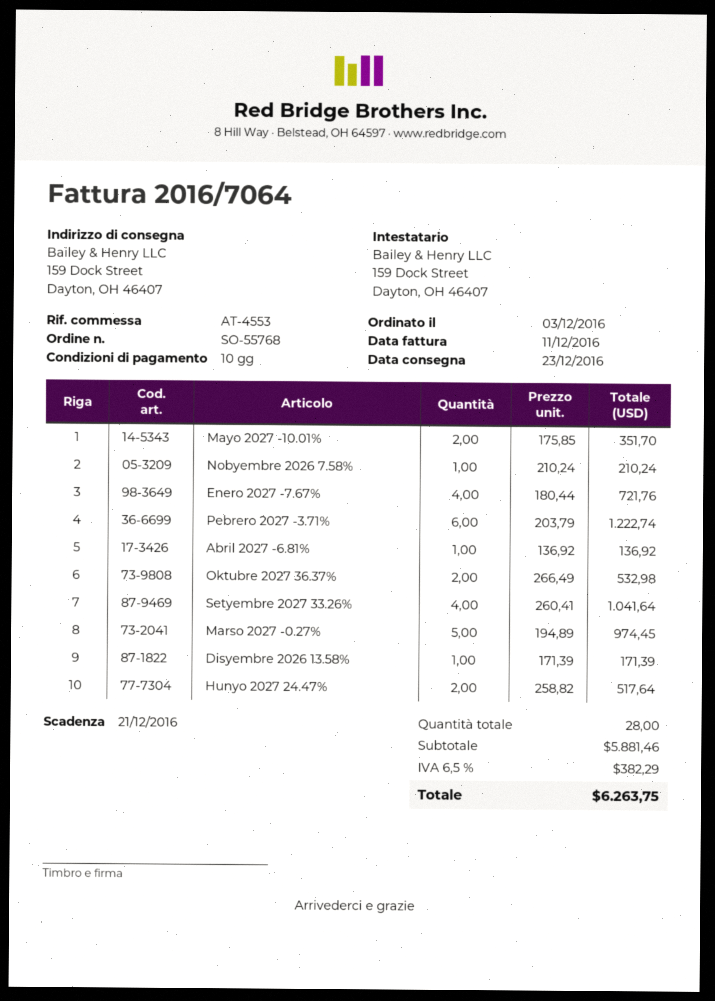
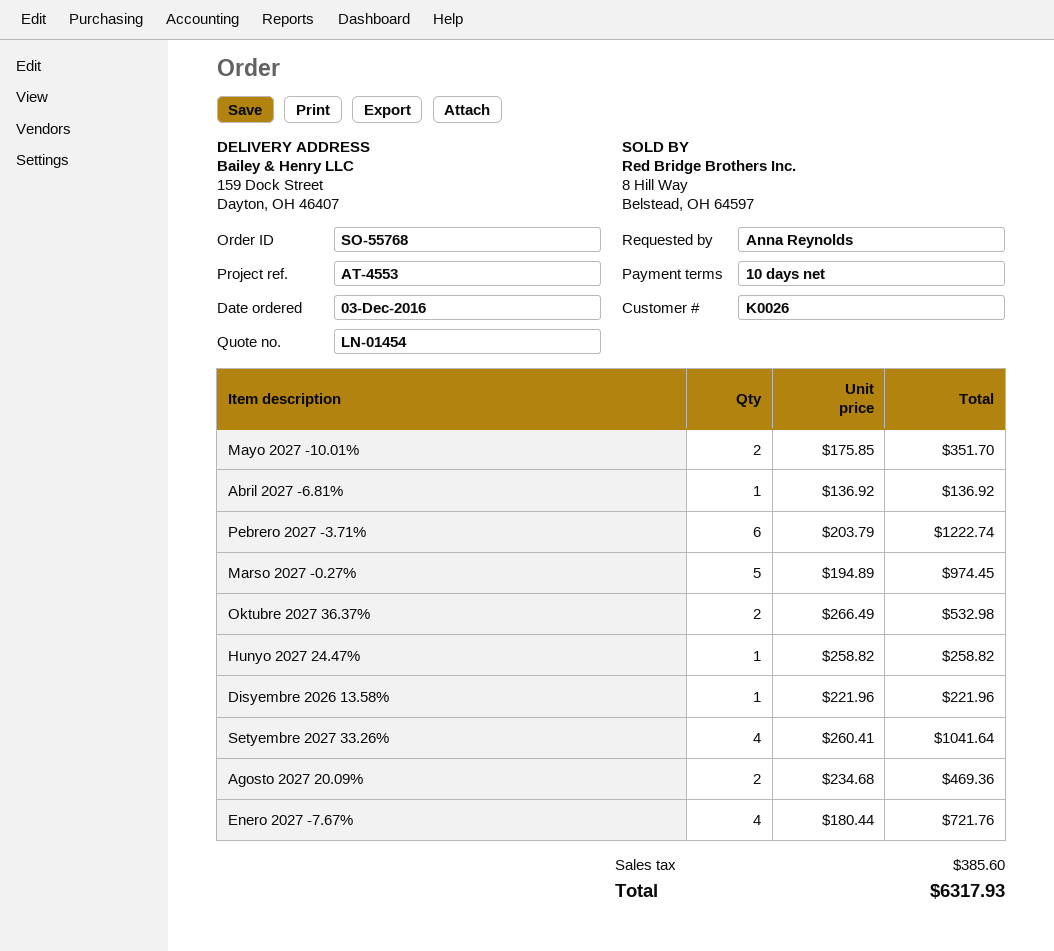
Nobyembre 2026 7.58%: 1 x 210.24 = 210.24 -> none
Disyembre 2026 13.58%: 1 x 171.39 = 171.39 -> 1 x 221.96 = 221.96
Hunyo 2027 24.47%: 2 x 258.82 = 517.64 -> 1 x 258.82 = 258.82
Agosto 2027 20.09%: none -> 2 x 234.68 = 469.36
tax: 382.29 -> 385.60
total: 6263.75 -> 6317.93

